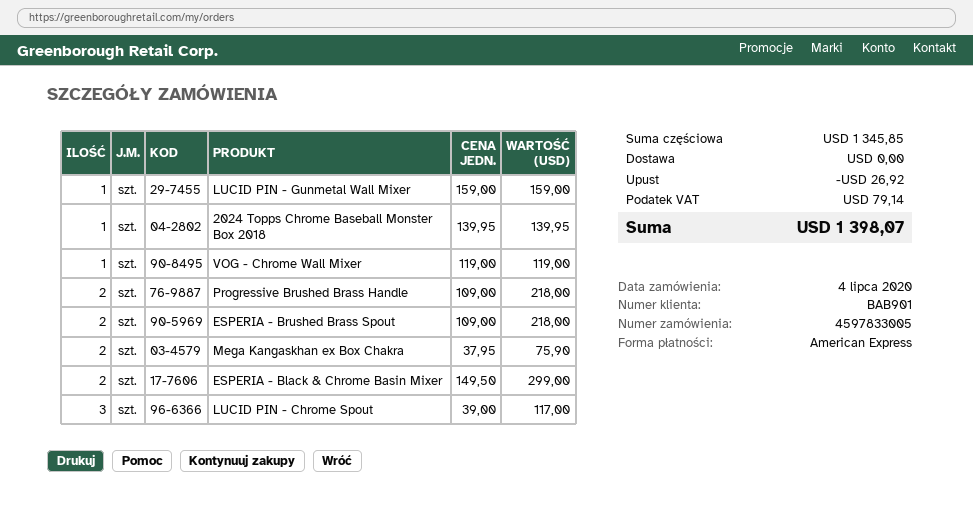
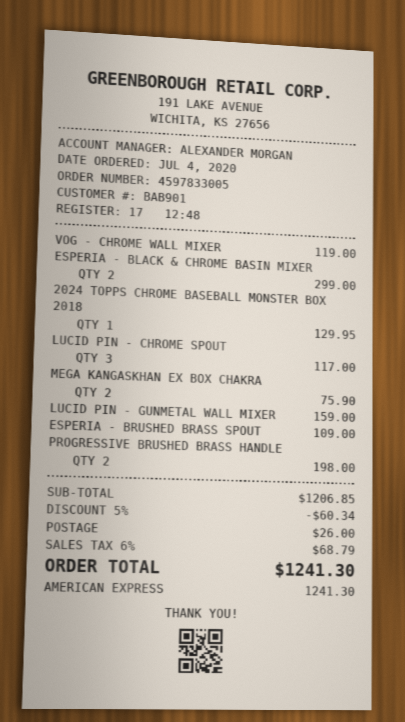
2024 Topps Chrome Baseball Monster Box 2018: 1 for 139.95 -> 1 for 129.95
Progressive Brushed Brass Handle: 2 for 218.00 -> 2 for 198.00
ESPERIA - Brushed Brass Spout: 2 for 218.00 -> 1 for 109.00
subtotal: 1345.85 -> 1206.85
discount: 26.92 -> 60.34
shipping: 0.00 -> 26.00
tax: 79.14 -> 68.79
total: 1398.07 -> 1241.30

